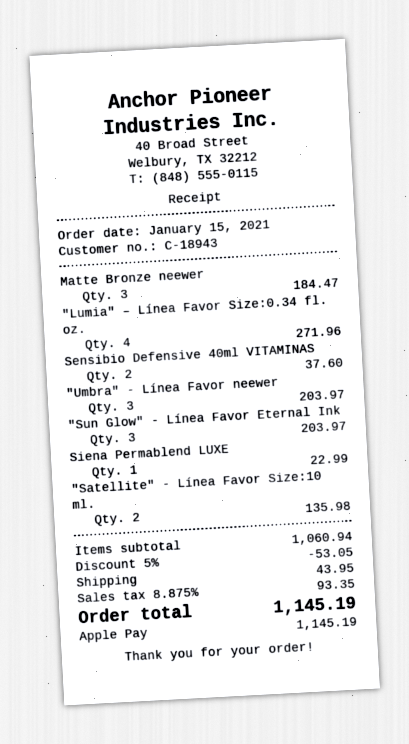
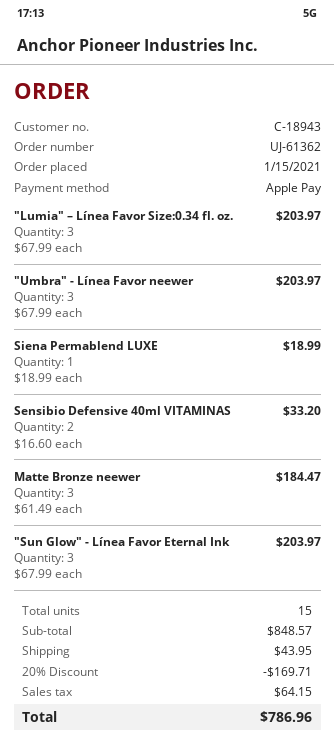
"Lumia" – Línea Favor Size:0.34 fl. oz.: 4 for 271.96 -> 3 for 203.97
Sensibio Defensive 40ml VITAMINAS: 2 for 37.60 -> 2 for 33.20
Siena Permablend LUXE: 1 for 22.99 -> 1 for 18.99
"Satellite" - Línea Favor Size:10 ml.: 2 for 135.98 -> none
subtotal: 1060.94 -> 848.57
discount: 5% = 53.05 -> 20% = 169.71
tax: 93.35 -> 64.15
total: 1145.19 -> 786.96

